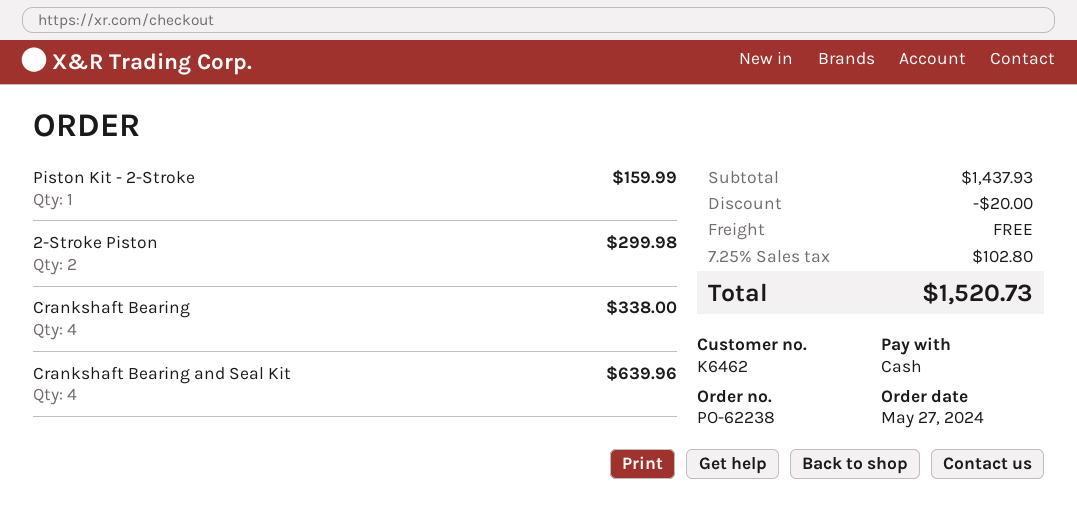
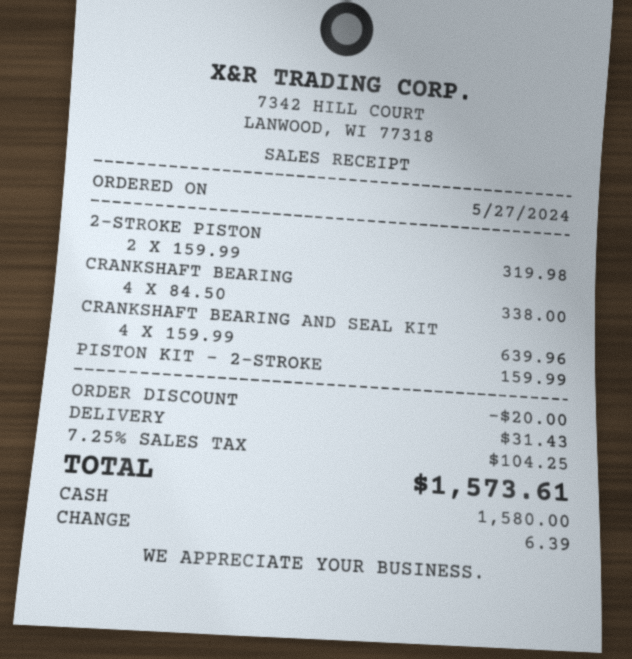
2-Stroke Piston: 2 for 299.98 -> 2 for 319.98
shipping: 0.00 -> 31.43
tax: 7.25% = 102.80 -> 7.25% = 104.25
total: 1520.73 -> 1573.61

